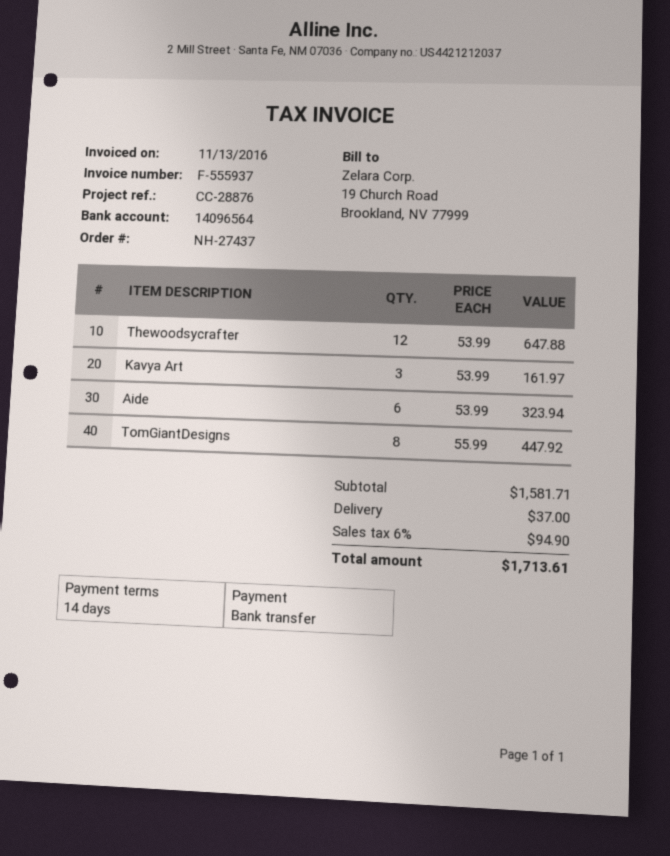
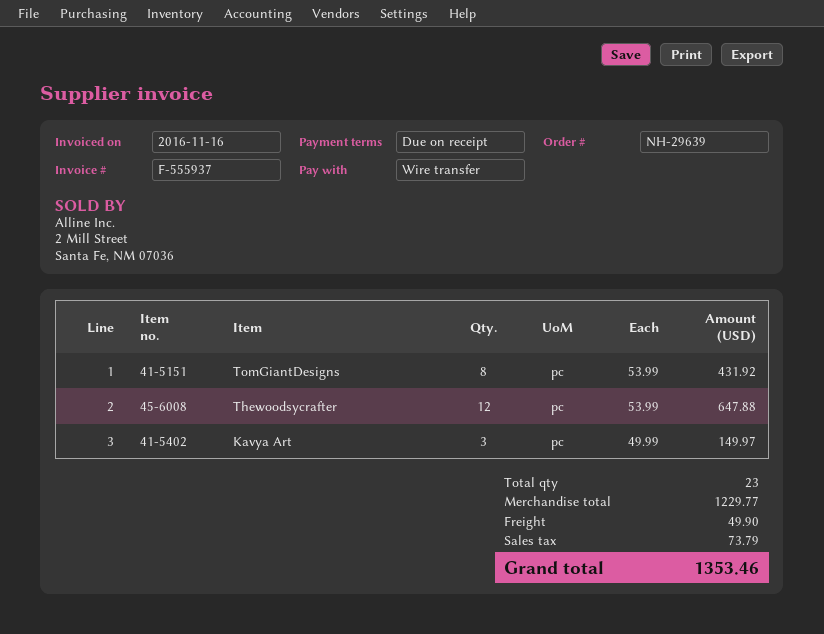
order number: NH-27437 -> NH-29639
invoice date: 2016-11-13 -> 2016-11-16
payment terms: 14 days -> on receipt
Kavya Art: 3 x 53.99 = 161.97 -> 3 x 49.99 = 149.97
Aide: 6 x 53.99 = 323.94 -> none
TomGiantDesigns: 8 x 55.99 = 447.92 -> 8 x 53.99 = 431.92
subtotal: 1581.71 -> 1229.77
shipping: 37.00 -> 49.90
tax: 94.90 -> 73.79
total: 1713.61 -> 1353.46

